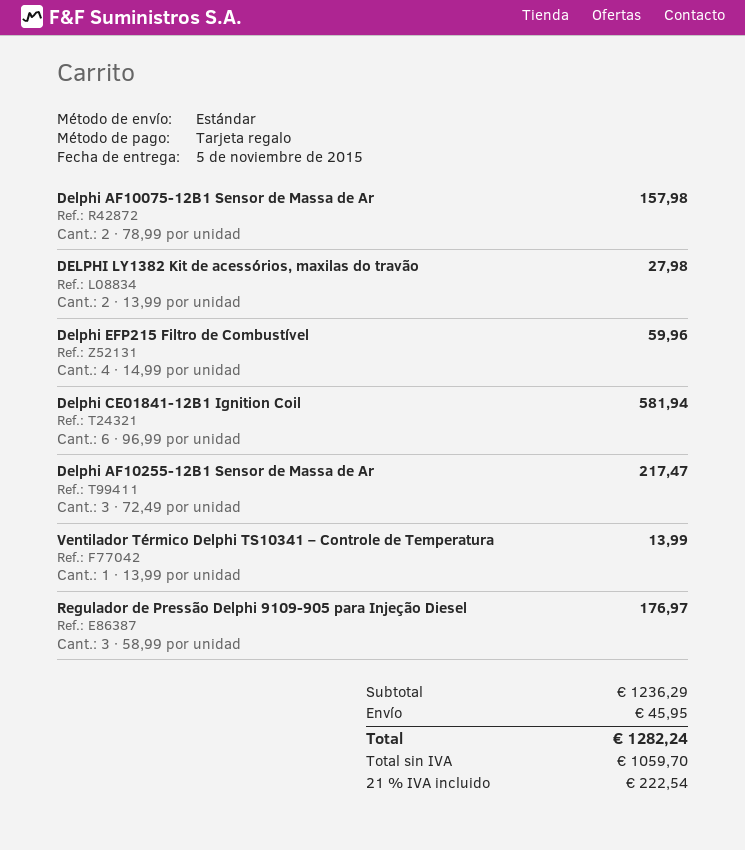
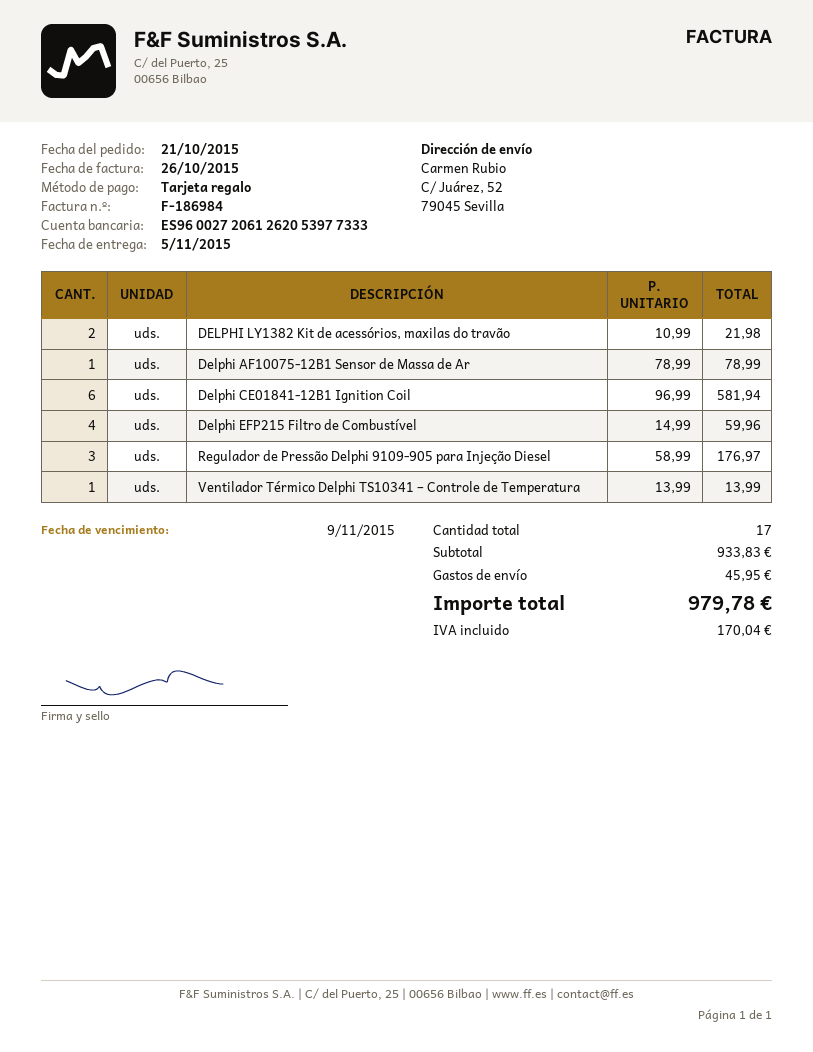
Delphi AF10075-12B1 Sensor de Massa de Ar: 2 x 78.99 = 157.98 -> 1 x 78.99 = 78.99
DELPHI LY1382 Kit de acessórios, maxilas do travão: 2 x 13.99 = 27.98 -> 2 x 10.99 = 21.98
Delphi AF10255-12B1 Sensor de Massa de Ar: 3 x 72.49 = 217.47 -> none
subtotal: 1236.29 -> 933.83
tax: 222.54 -> 170.04
total: 1282.24 -> 979.78

